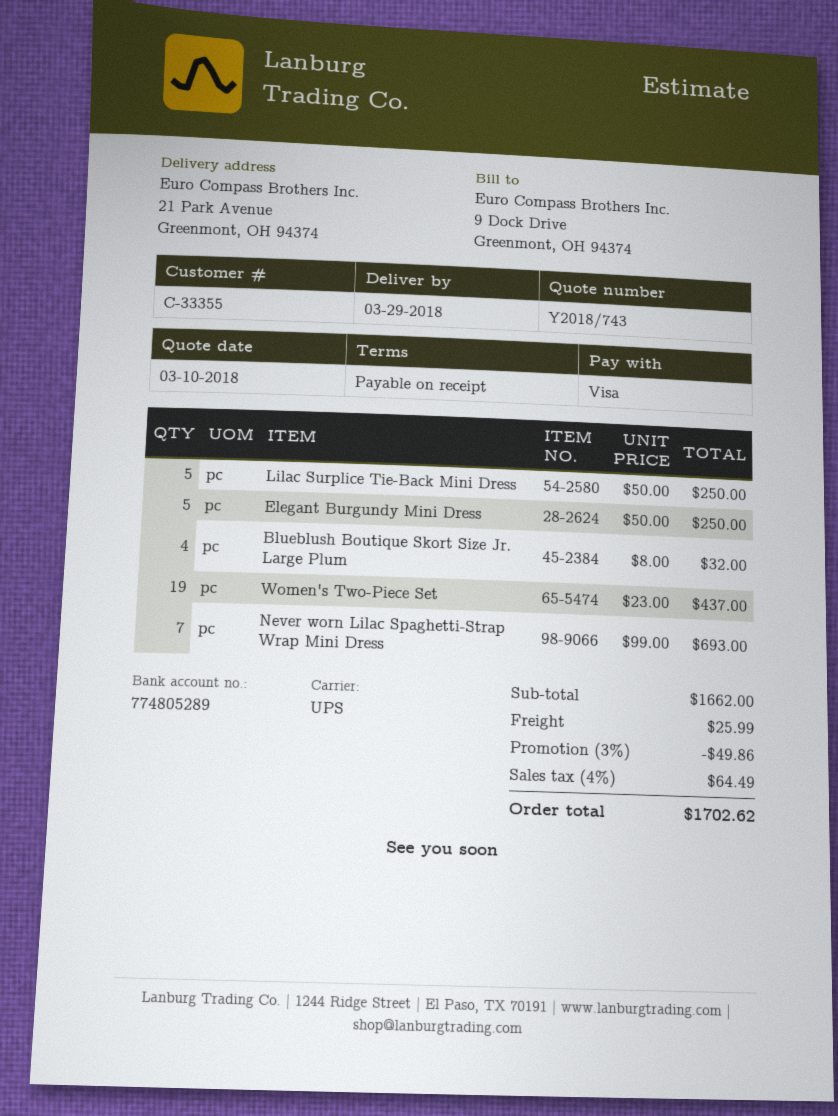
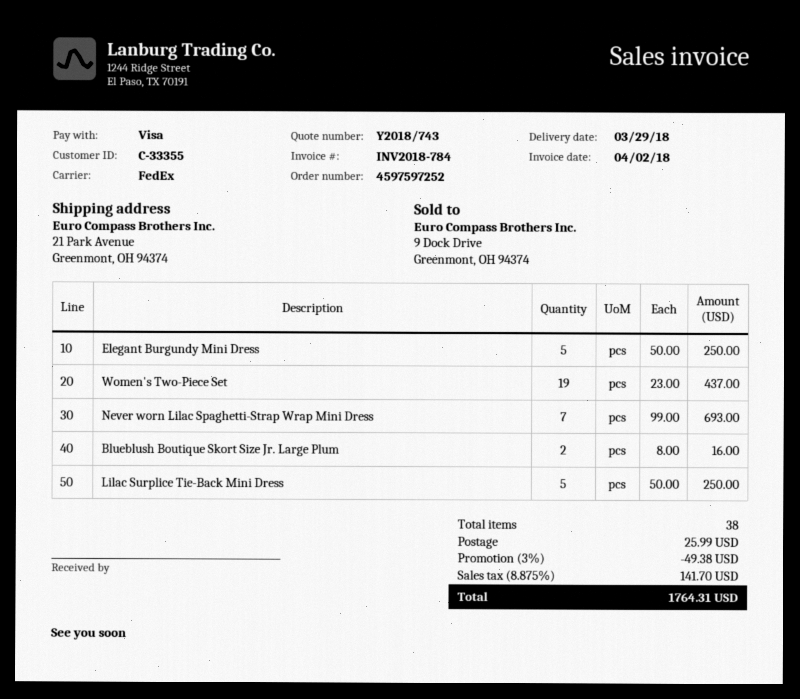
shipping method: UPS -> FedEx
Blueblush Boutique Skort Size Jr. Large Plum: 4 x 8.00 = 32.00 -> 2 x 8.00 = 16.00
discount: 3% = 49.86 -> 3% = 49.38
tax: 4% = 64.49 -> 8.875% = 141.70
total: 1702.62 -> 1764.31

